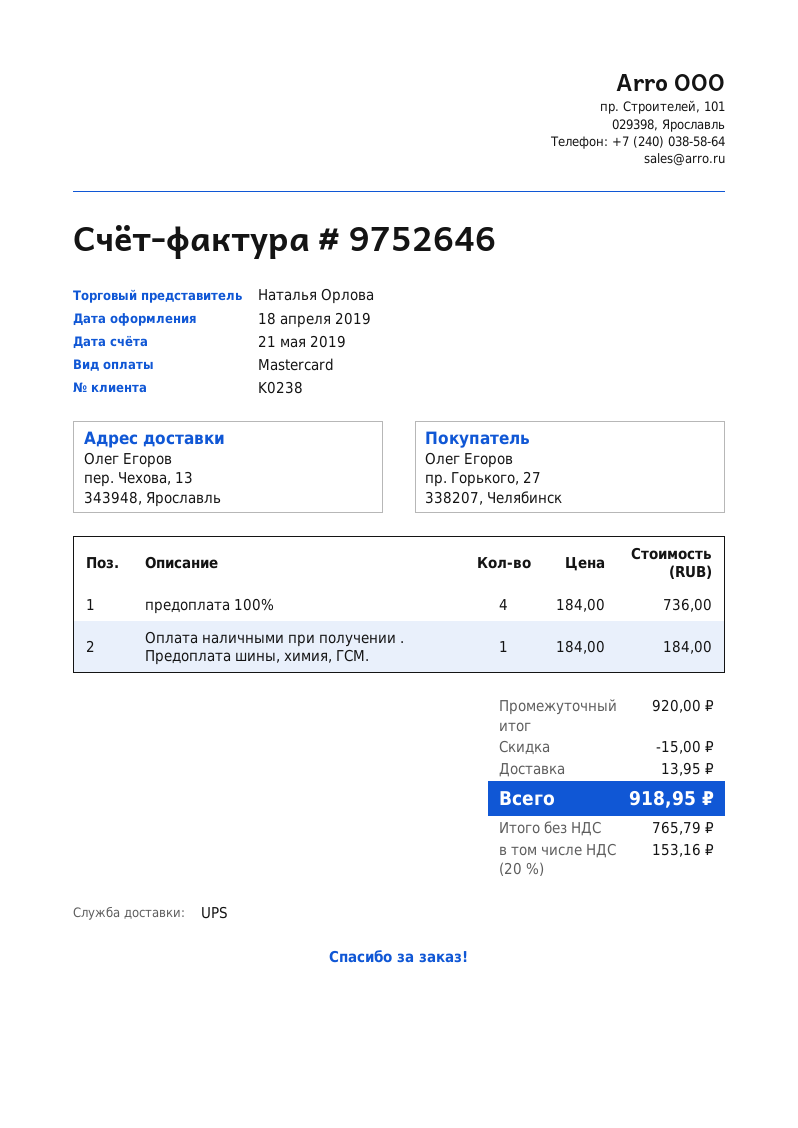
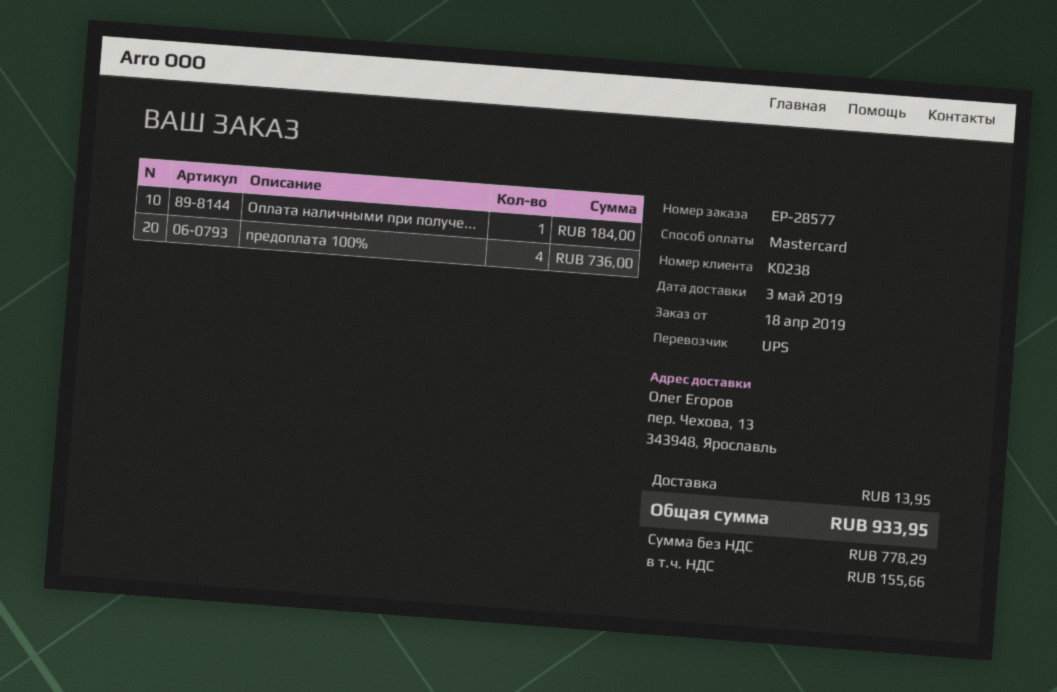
discount: 15.00 -> none
net: 765.79 -> 778.29
tax: 153.16 -> 155.66
total: 918.95 -> 933.95

